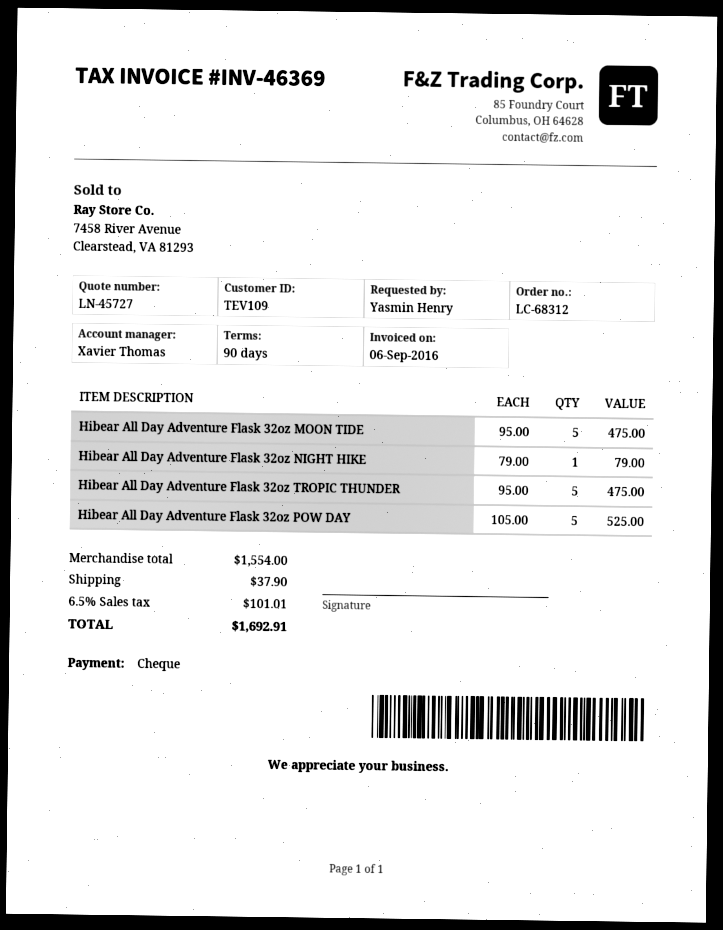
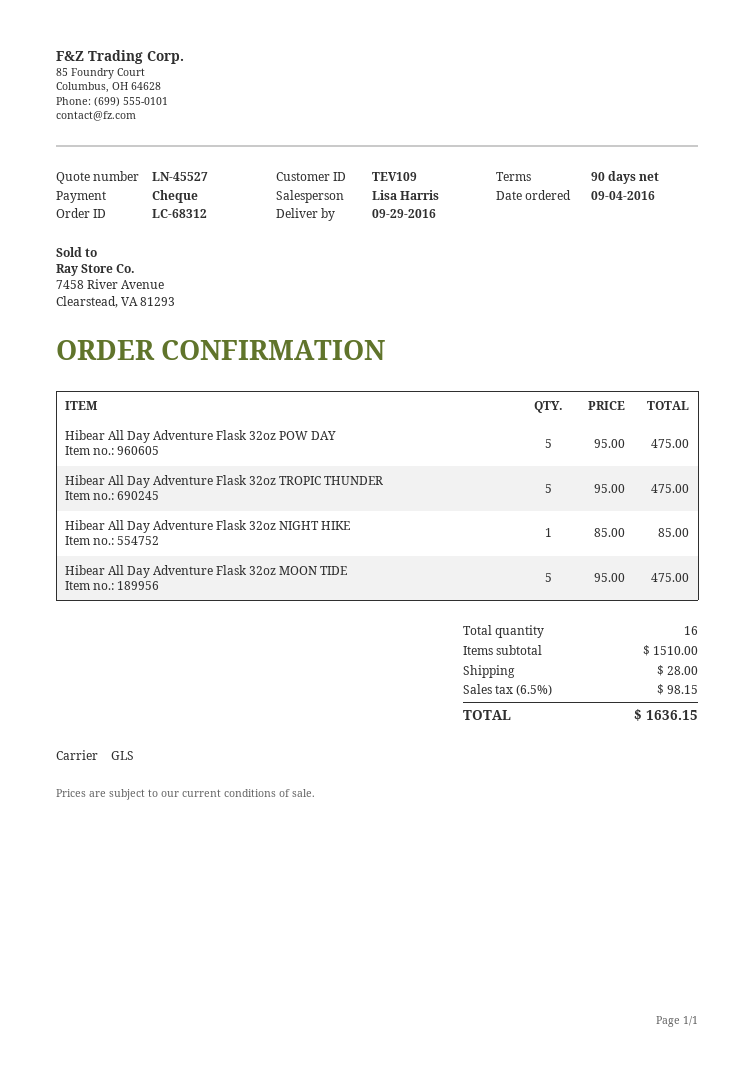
quote number: LN-45727 -> LN-45527
sales rep: Xavier Thomas -> Lisa Harris
Hibear All Day Adventure Flask 32oz NIGHT HIKE: 1 x 79.00 = 79.00 -> 1 x 85.00 = 85.00
Hibear All Day Adventure Flask 32oz POW DAY: 5 x 105.00 = 525.00 -> 5 x 95.00 = 475.00
subtotal: 1554.00 -> 1510.00
shipping: 37.90 -> 28.00
tax: 6.5% = 101.01 -> 6.5% = 98.15
total: 1692.91 -> 1636.15

